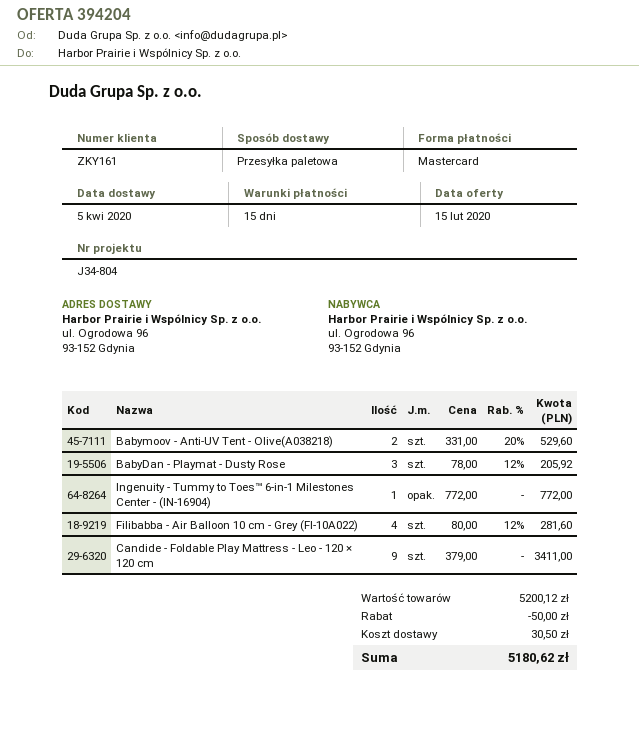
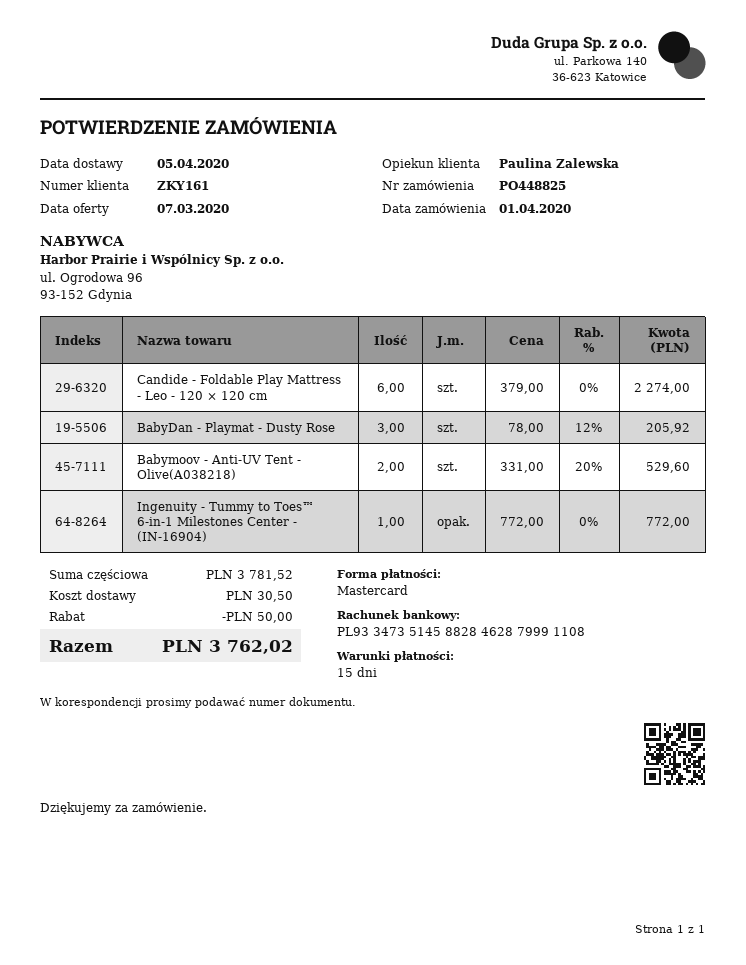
quote date: 2020-02-15 -> 2020-03-07
Filibabba - Air Balloon 10 cm - Grey (FI-10A022): 4 x 80.00 - 12% = 281.60 -> none
Candide - Foldable Play Mattress - Leo - 120 × 120 cm: 9 x 379.00 = 3411.00 -> 6 x 379.00 = 2274.00
subtotal: 5200.12 -> 3781.52
total: 5180.62 -> 3762.02

